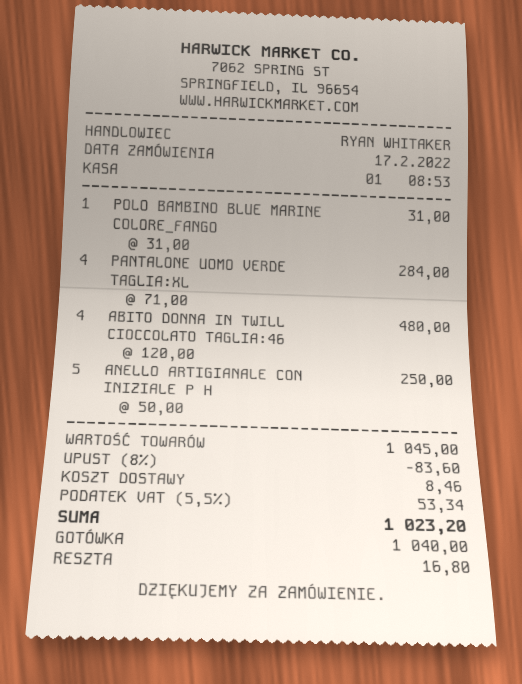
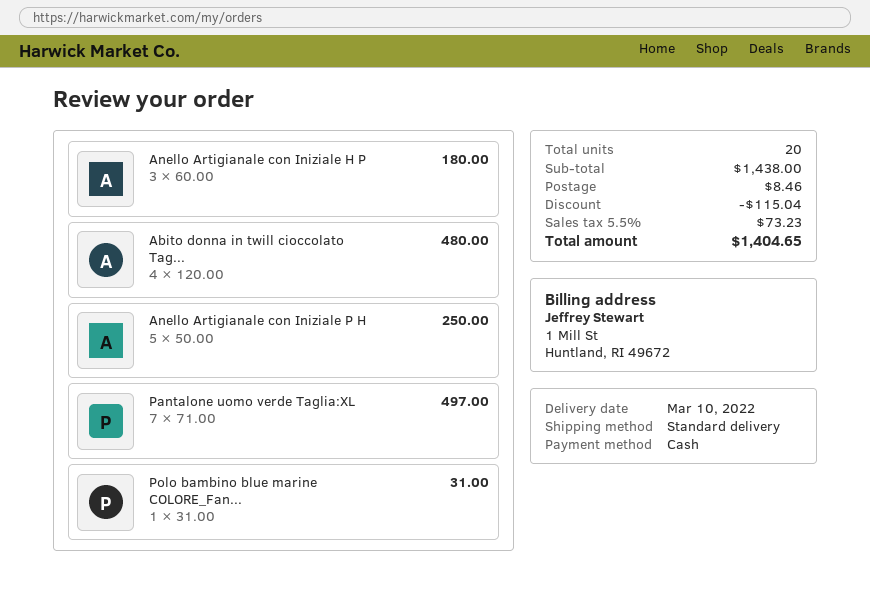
PANTALONE UOMO VERDE TAGLIA:XL: 4 x 71.00 = 284.00 -> 7 x 71.00 = 497.00
Anello Artigianale con Iniziale H P: none -> 3 x 60.00 = 180.00
subtotal: 1045.00 -> 1438.00
discount: 83.60 -> 115.04
tax: 5.5% = 53.34 -> 5.5% = 73.23
total: 1023.20 -> 1404.65

